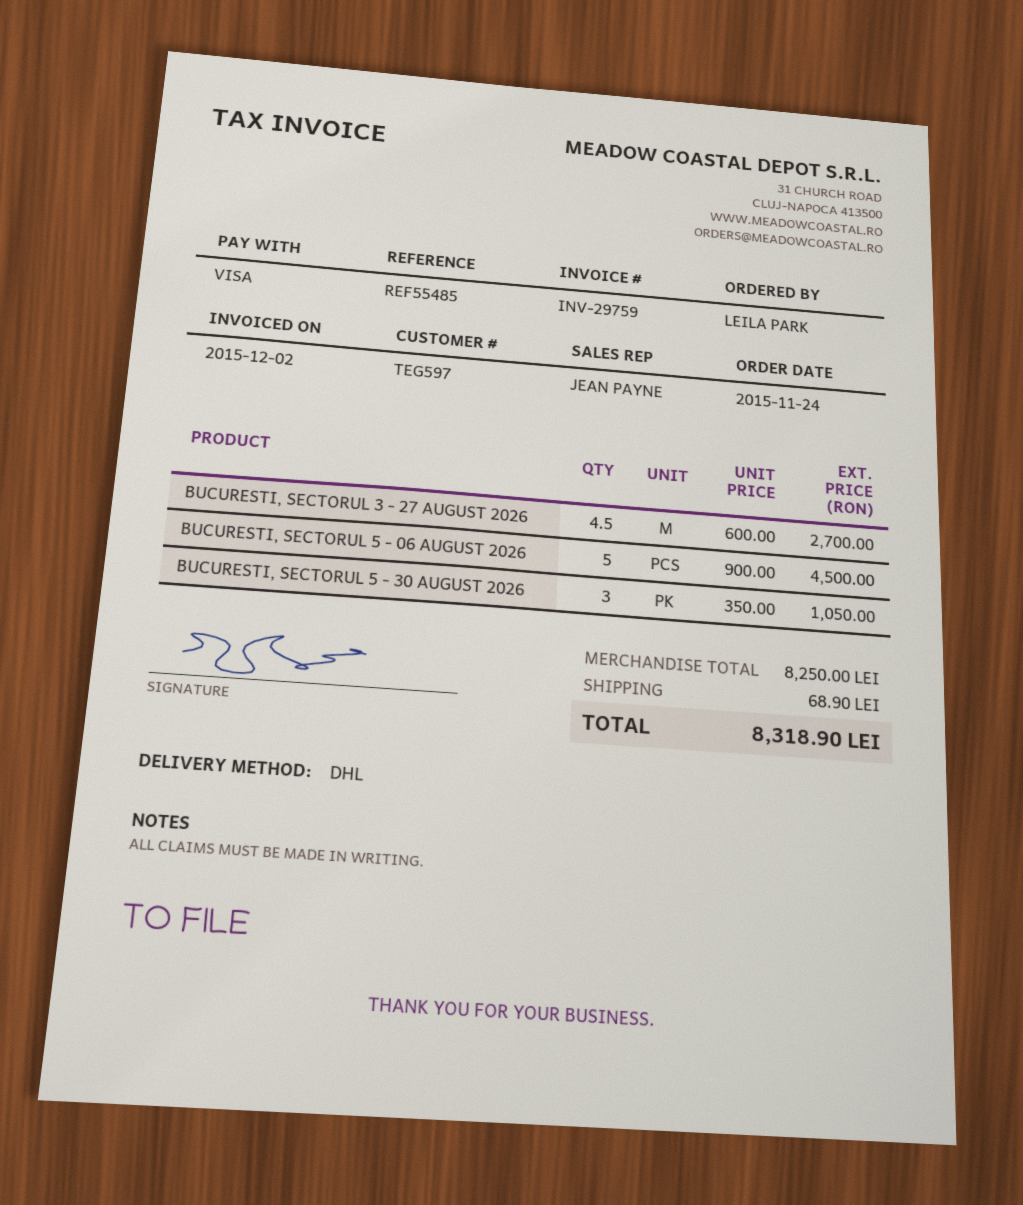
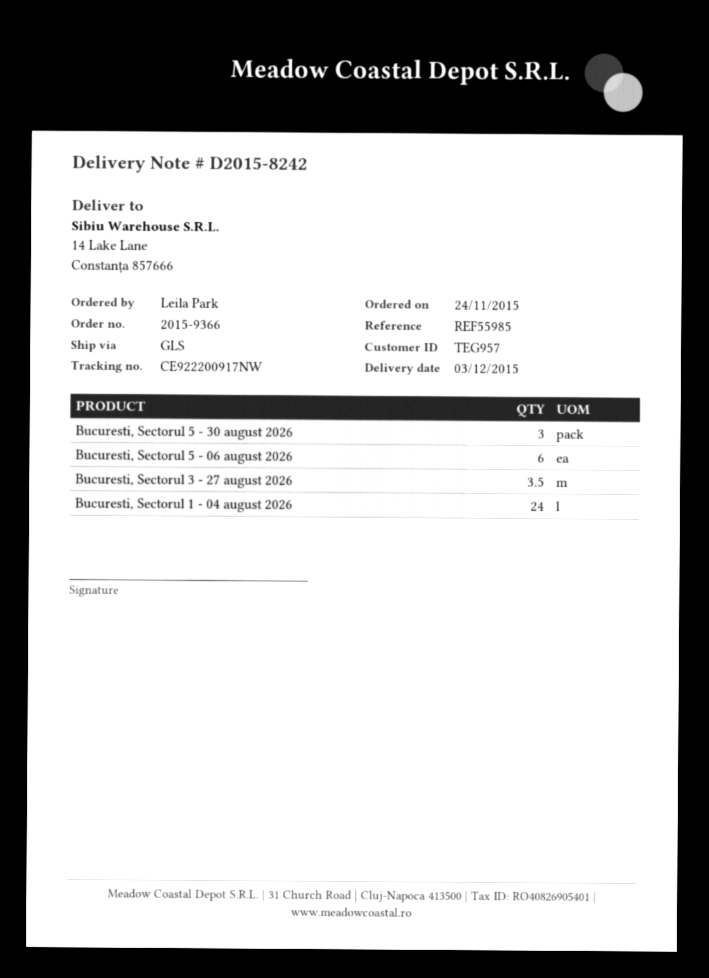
customer number: TEG597 -> TEG957
reference: REF55485 -> REF55985
shipping method: DHL -> GLS
BUCURESTI, SECTORUL 3 - 27 AUGUST 2026: 4.5 -> 3.5
BUCURESTI, SECTORUL 5 - 06 AUGUST 2026: 5 -> 6
Bucuresti, Sectorul 1 - 04 august 2026: none -> 24

